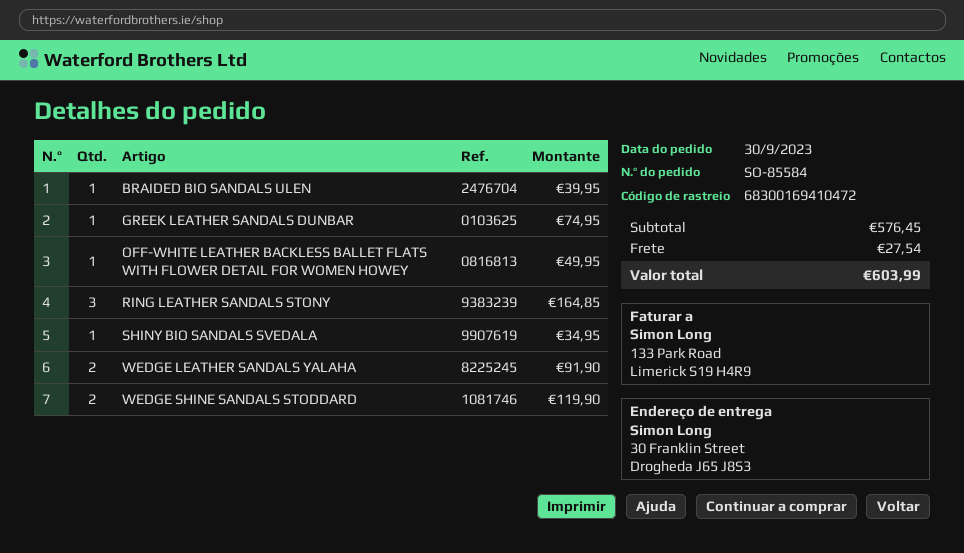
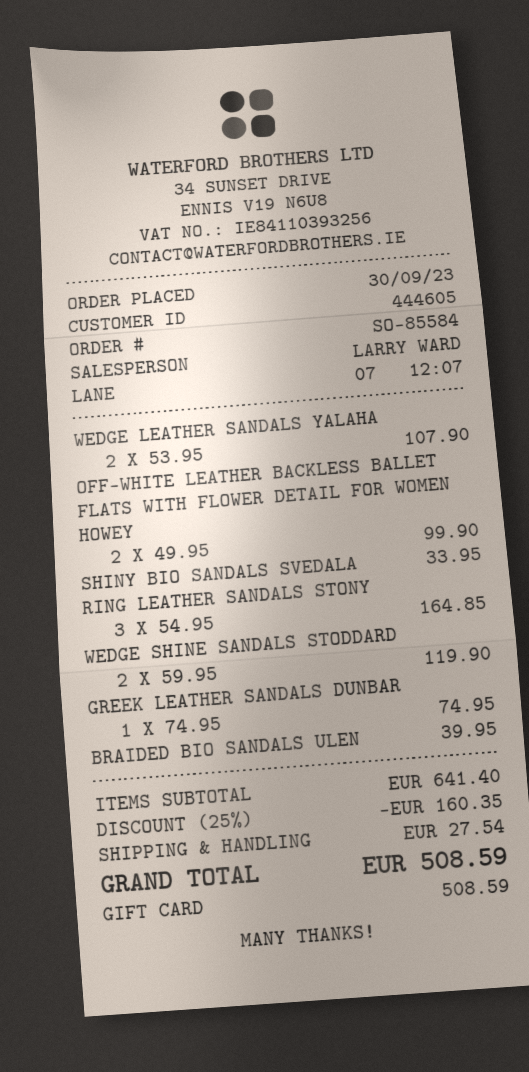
OFF-WHITE LEATHER BACKLESS BALLET FLATS WITH FLOWER DETAIL FOR WOMEN HOWEY: 1 for 49.95 -> 2 for 99.90
SHINY BIO SANDALS SVEDALA: 1 for 34.95 -> 1 for 33.95
WEDGE LEATHER SANDALS YALAHA: 2 for 91.90 -> 2 for 107.90
subtotal: 576.45 -> 641.40
discount: none -> 25% = 160.35
total: 603.99 -> 508.59

